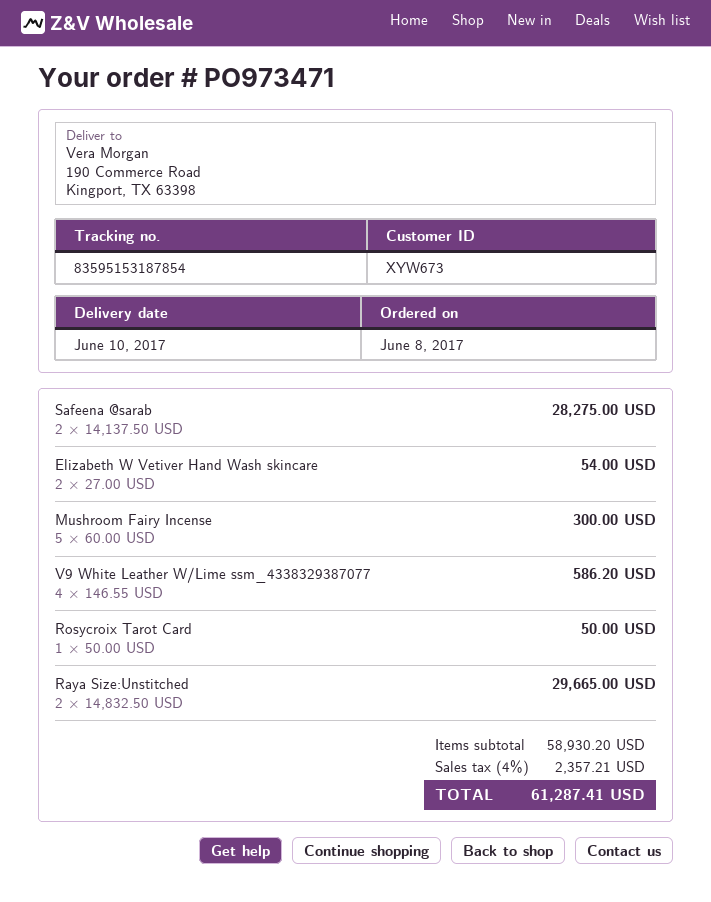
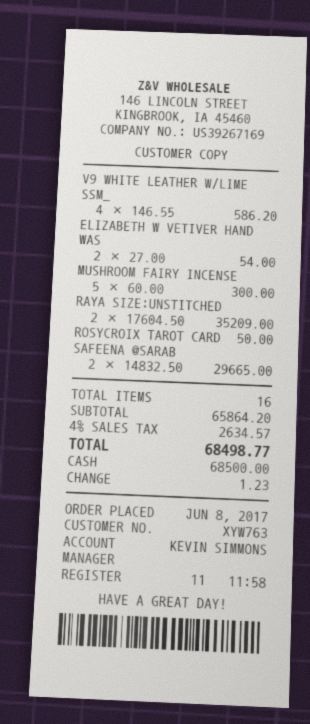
customer number: XYW673 -> XYW763
Safeena @sarab: 2 x 14137.50 = 28275.00 -> 2 x 14832.50 = 29665.00
Raya Size:Unstitched: 2 x 14832.50 = 29665.00 -> 2 x 17604.50 = 35209.00
subtotal: 58930.20 -> 65864.20
tax: 4% = 2357.21 -> 4% = 2634.57
total: 61287.41 -> 68498.77

